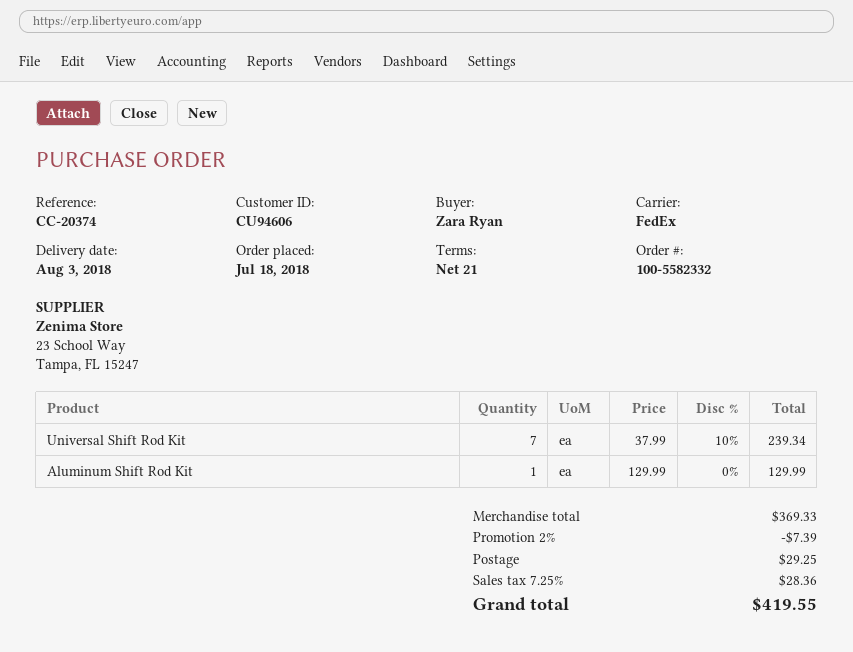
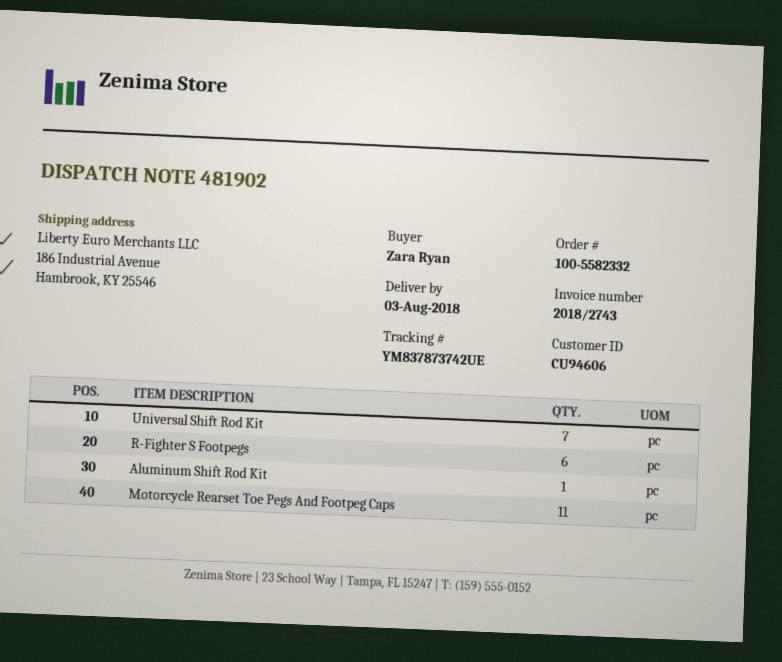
R-Fighter S Footpegs: none -> 6
Motorcycle Rearset Toe Pegs And Footpeg Caps: none -> 11

